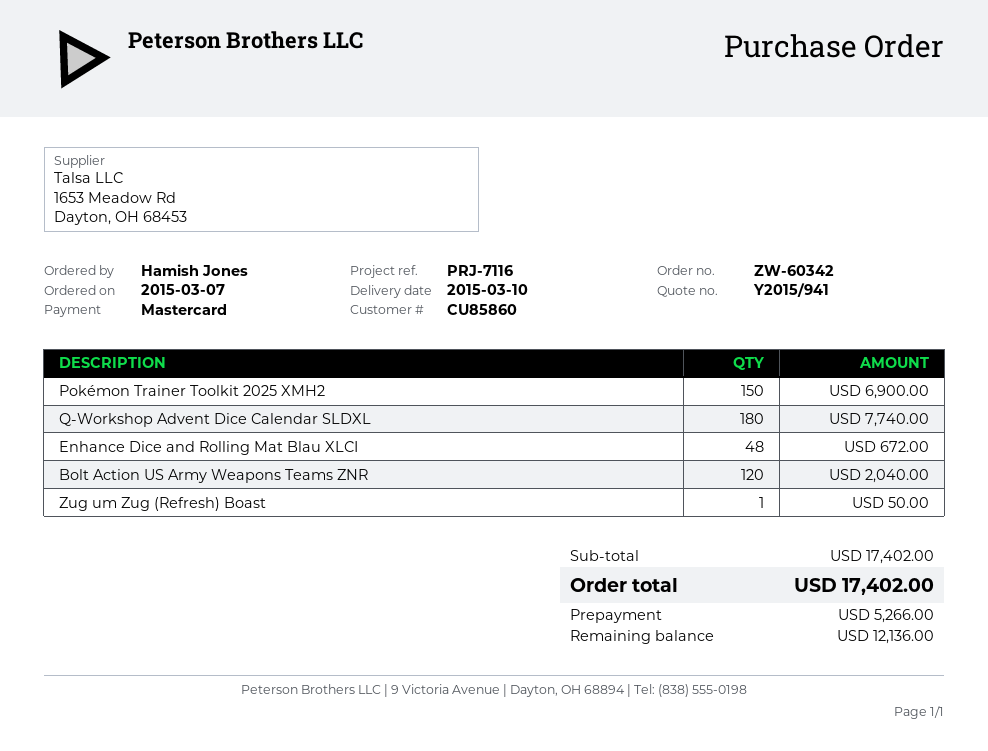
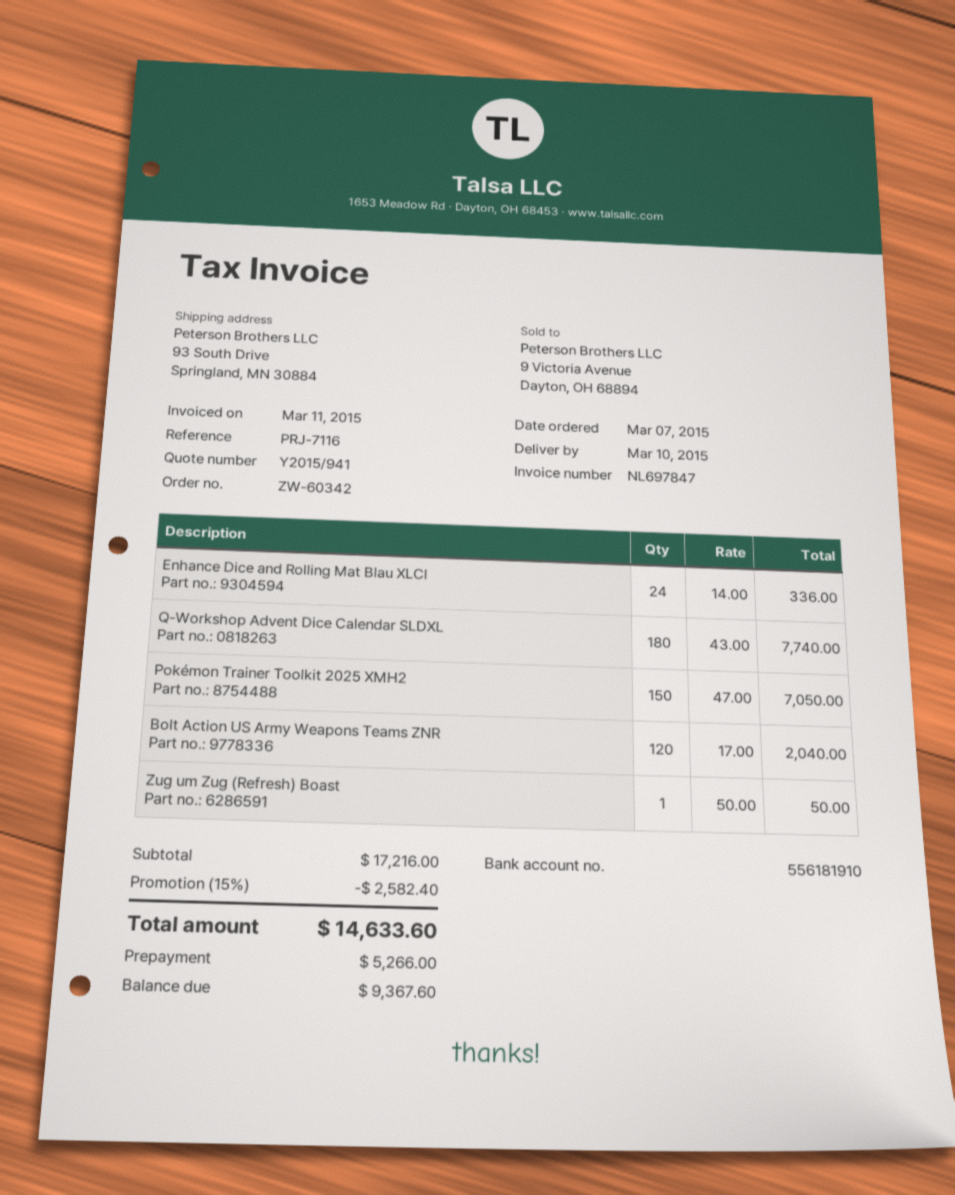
Pokémon Trainer Toolkit 2025 XMH2: 150 for 6900.00 -> 150 for 7050.00
Enhance Dice and Rolling Mat Blau XLCI: 48 for 672.00 -> 24 for 336.00
subtotal: 17402.00 -> 17216.00
discount: none -> 15% = 2582.40
total: 17402.00 -> 14633.60
balance: 12136.00 -> 9367.60

